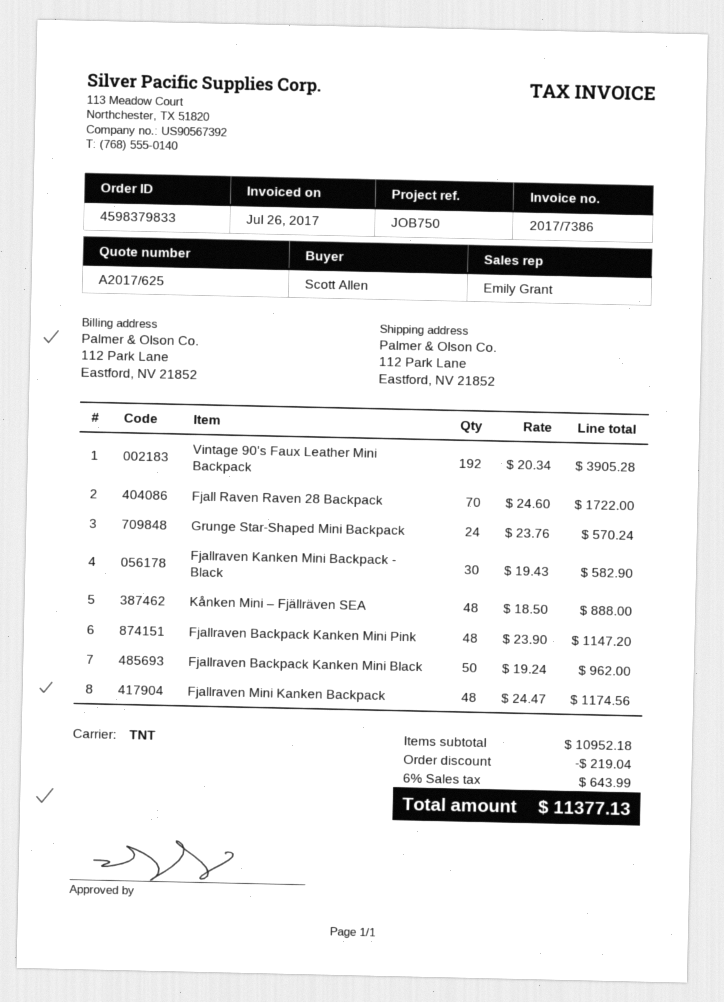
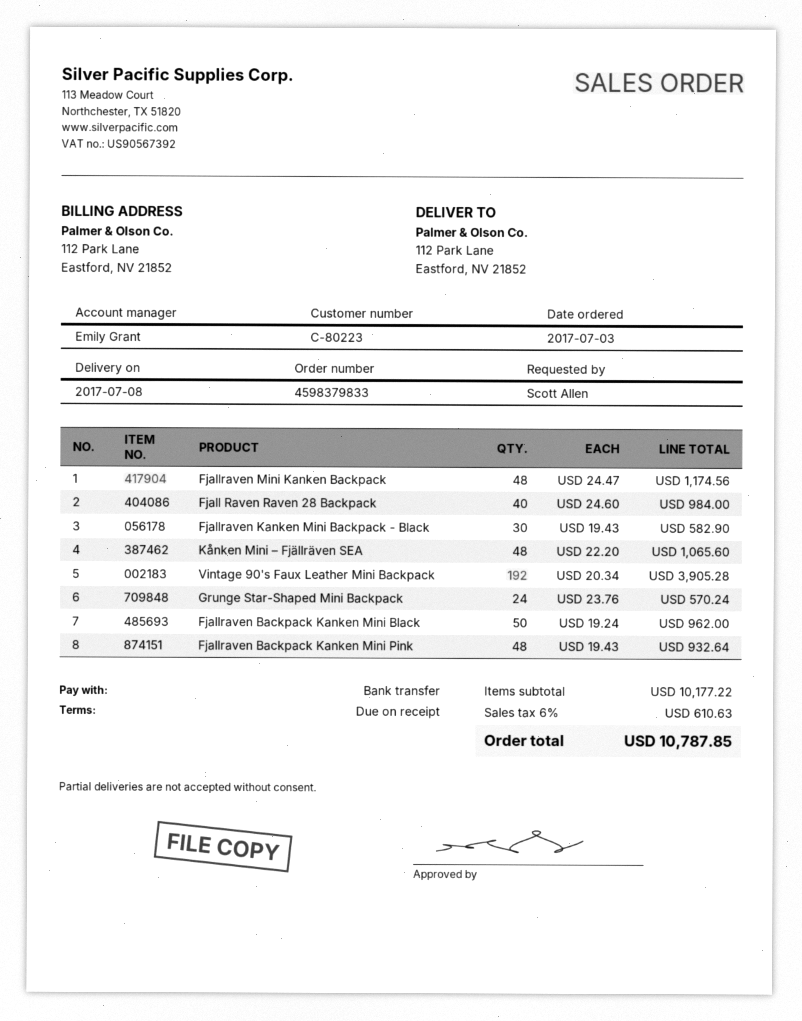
Fjall Raven Raven 28 Backpack: 70 x 24.60 = 1722.00 -> 40 x 24.60 = 984.00
Kånken Mini – Fjällräven SEA: 48 x 18.50 = 888.00 -> 48 x 22.20 = 1065.60
Fjallraven Backpack Kanken Mini Pink: 48 x 23.90 = 1147.20 -> 48 x 19.43 = 932.64
subtotal: 10952.18 -> 10177.22
discount: 219.04 -> none
tax: 6% = 643.99 -> 6% = 610.63
total: 11377.13 -> 10787.85

